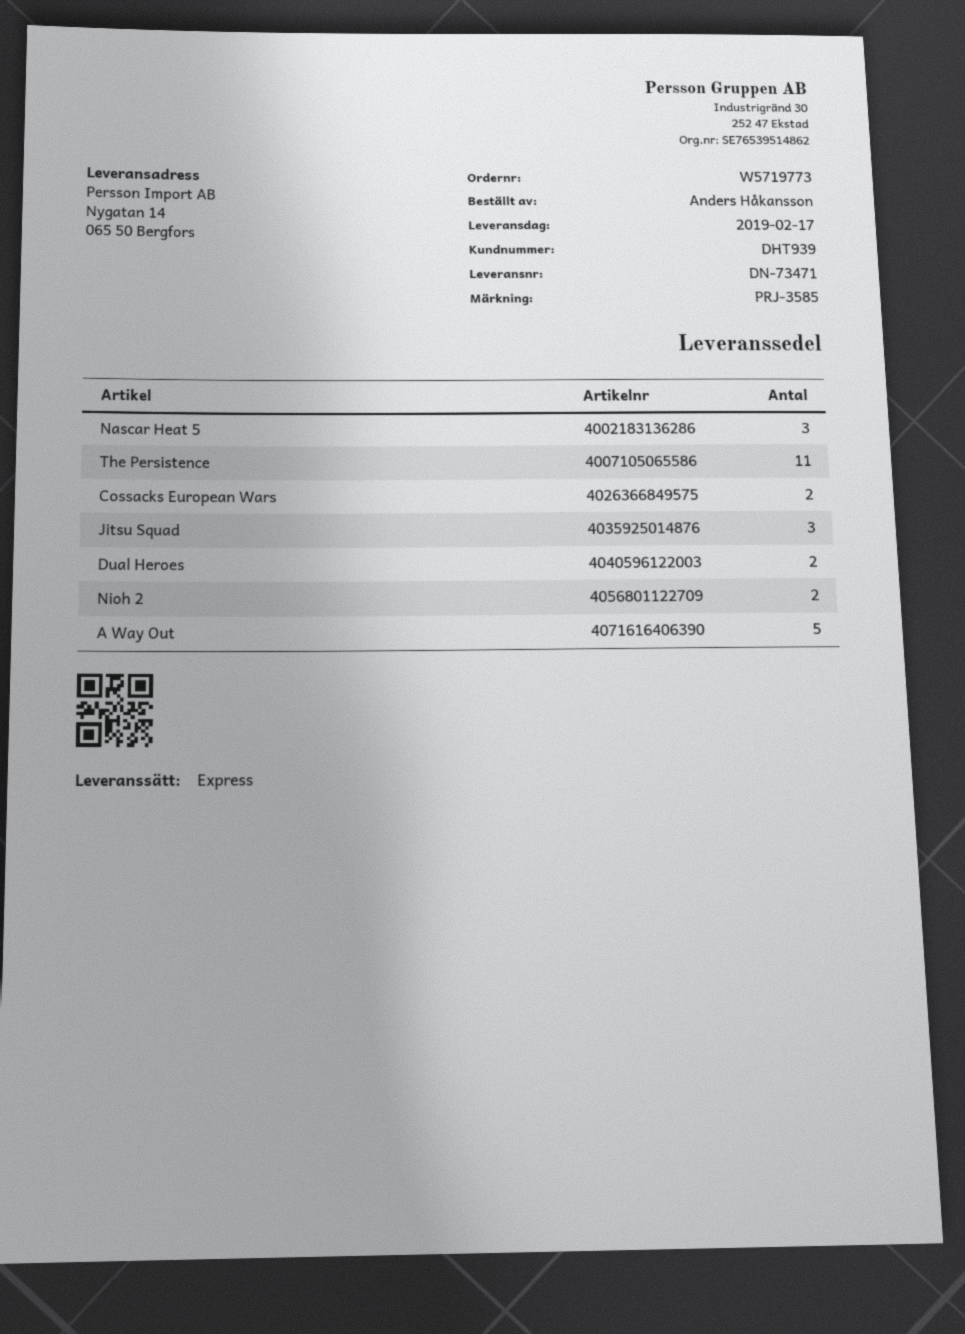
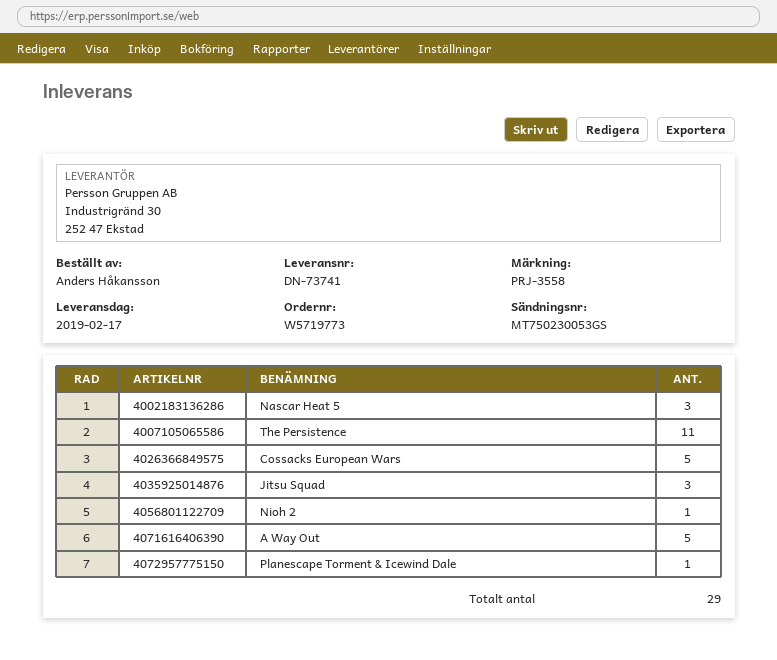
delivery note number: DN-73471 -> DN-73741
reference: PRJ-3585 -> PRJ-3558
Cossacks European Wars: 2 -> 5
Dual Heroes: 2 -> none
Nioh 2: 2 -> 1
Planescape Torment & Icewind Dale: none -> 1

